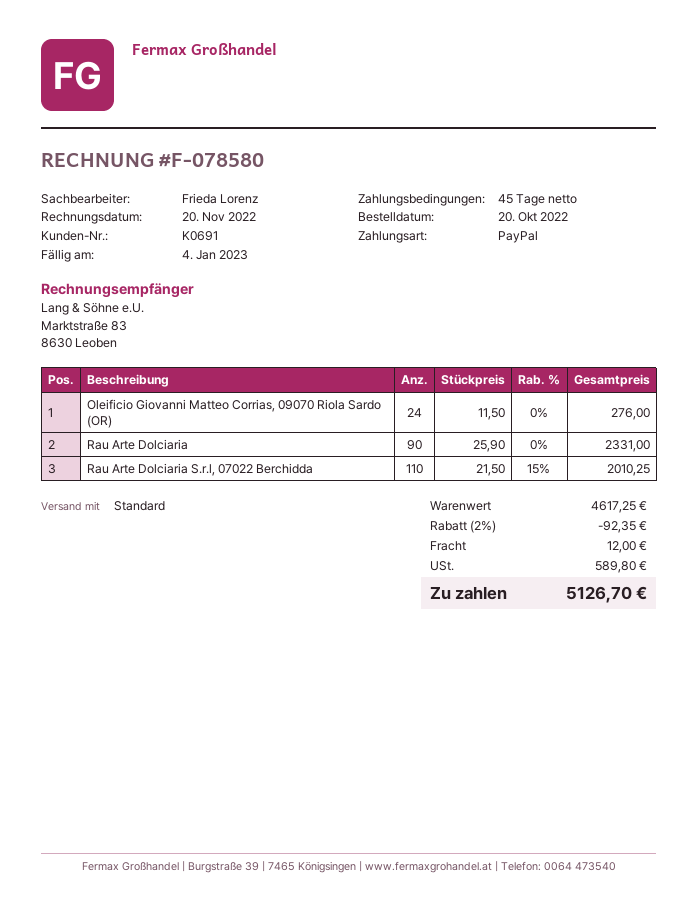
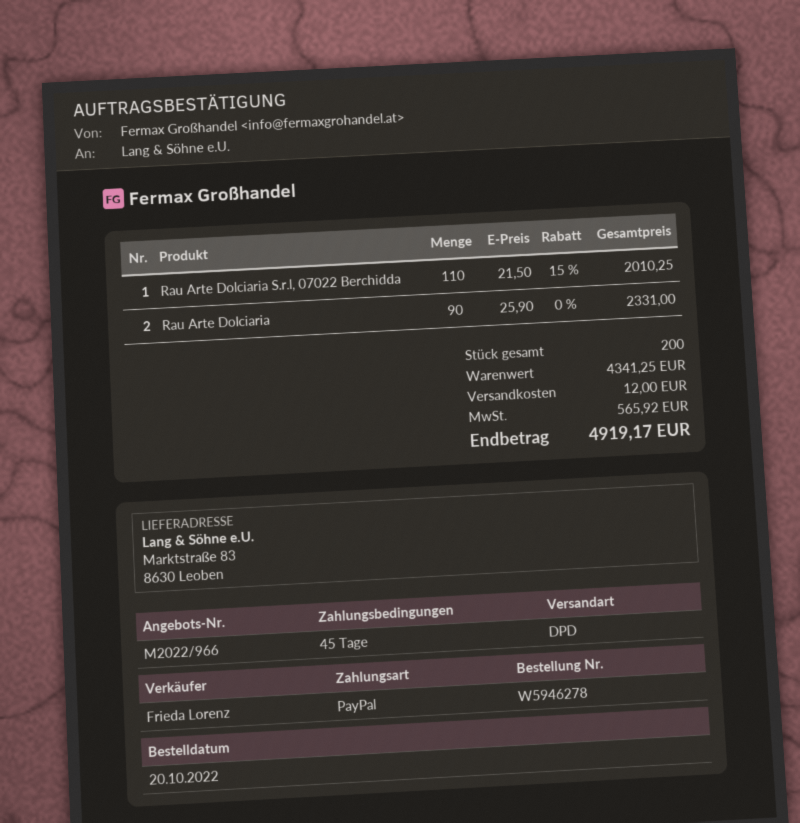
shipping method: standard -> DPD
Oleificio Giovanni Matteo Corrias, 09070 Riola Sardo (OR): 24 x 11.50 = 276.00 -> none
subtotal: 4617.25 -> 4341.25
discount: 2% = 92.35 -> none
tax: 589.80 -> 565.92
total: 5126.70 -> 4919.17

